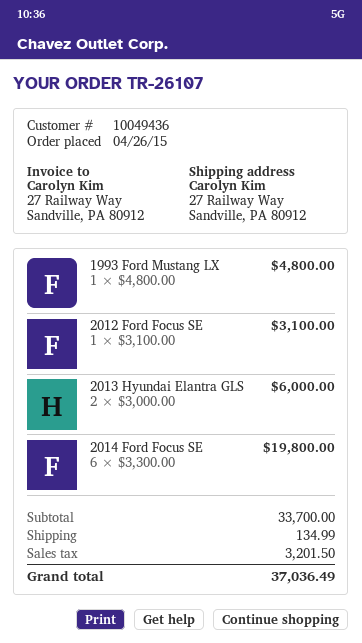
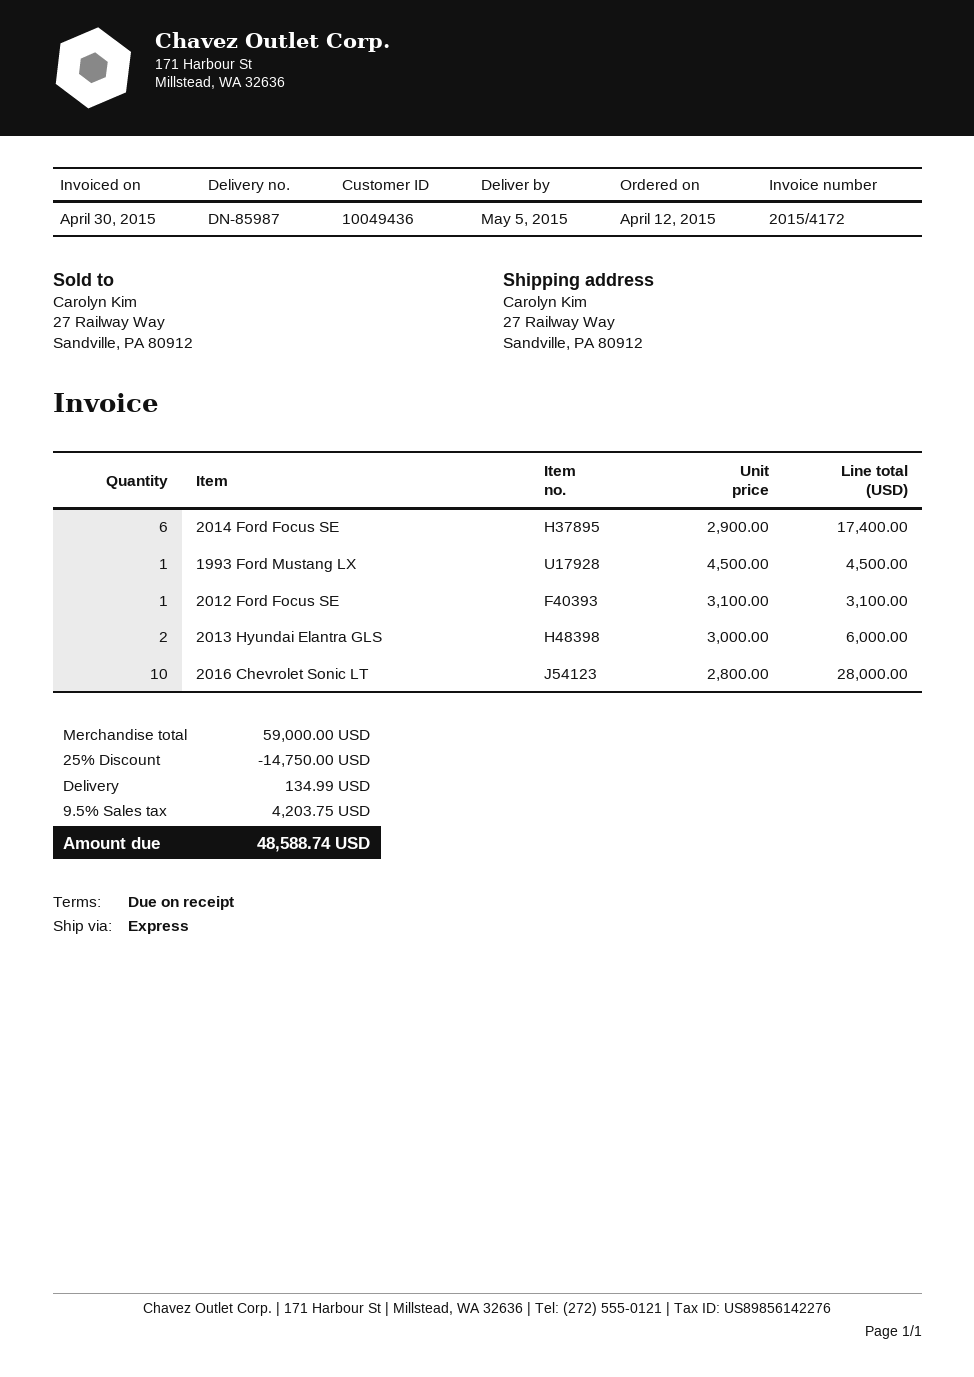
order date: 2015-04-26 -> 2015-04-12
1993 Ford Mustang LX: 1 x 4800.00 = 4800.00 -> 1 x 4500.00 = 4500.00
2014 Ford Focus SE: 6 x 3300.00 = 19800.00 -> 6 x 2900.00 = 17400.00
2016 Chevrolet Sonic LT: none -> 10 x 2800.00 = 28000.00
subtotal: 33700.00 -> 59000.00
discount: none -> 25% = 14750.00
tax: 3201.50 -> 4203.75
total: 37036.49 -> 48588.74

